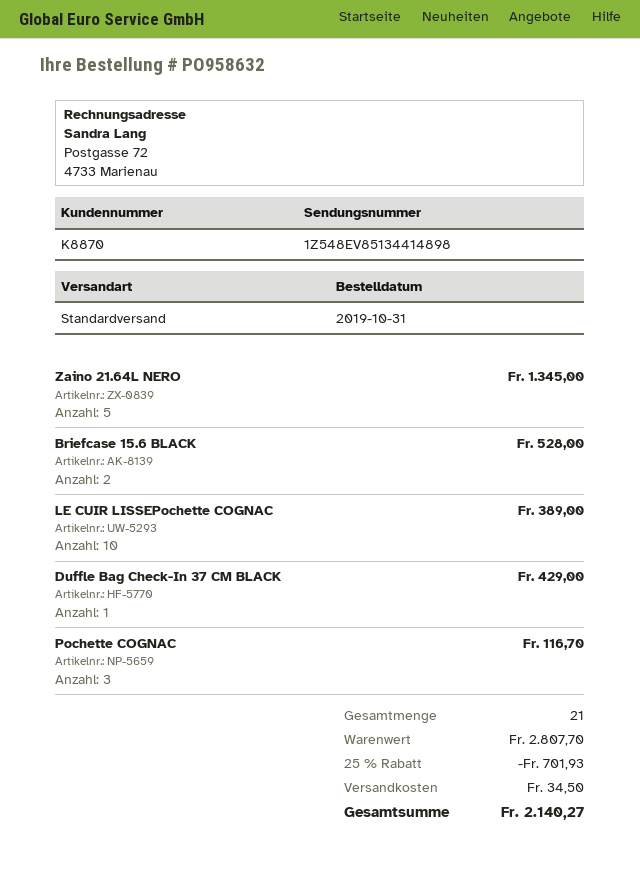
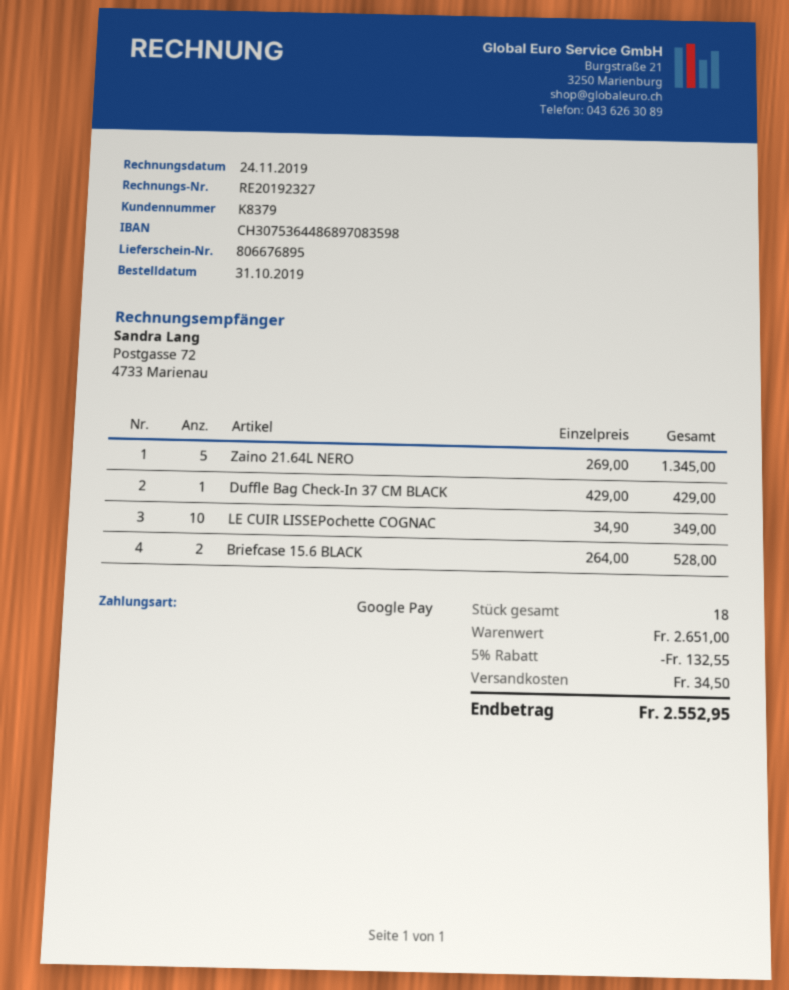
customer number: K8870 -> K8379
LE CUIR LISSEPochette COGNAC: 10 for 389.00 -> 10 for 349.00
Pochette COGNAC: 3 for 116.70 -> none
total quantity: 21 -> 18
subtotal: 2807.70 -> 2651.00
discount: 25% = 701.93 -> 5% = 132.55
total: 2140.27 -> 2552.95

